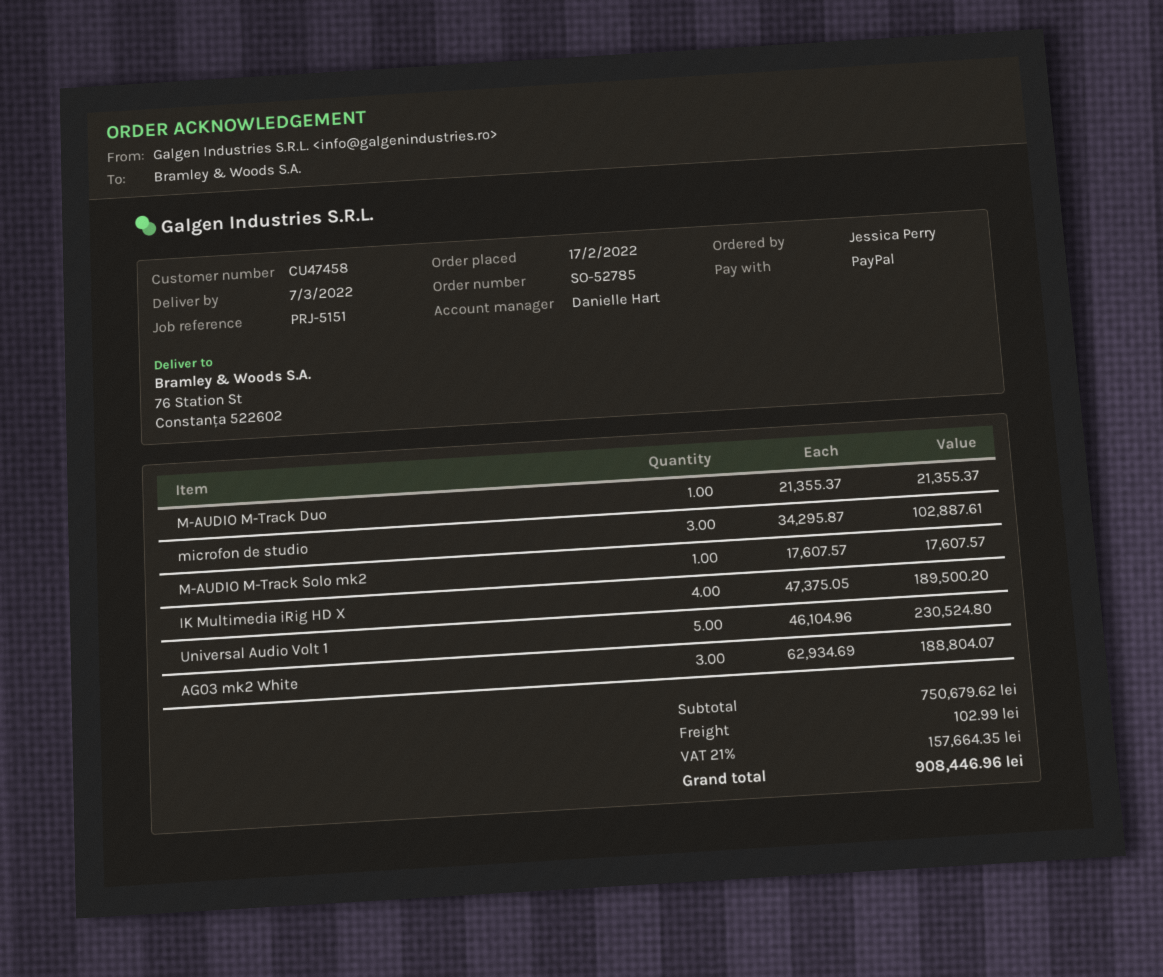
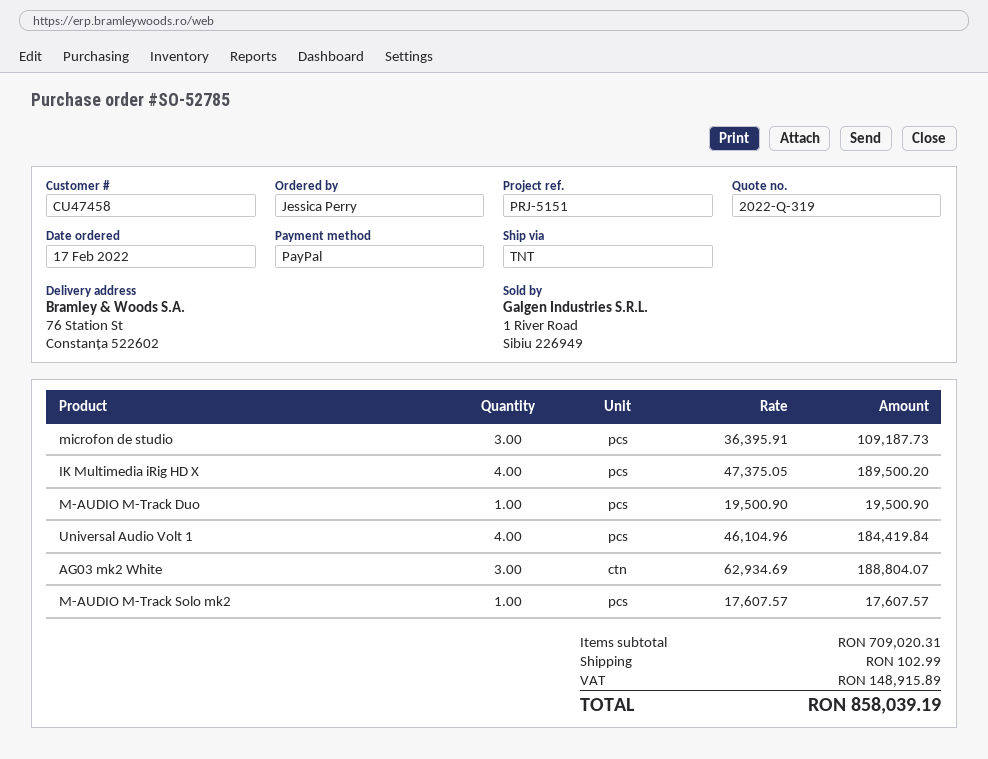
M-AUDIO M-Track Duo: 1 x 21355.37 = 21355.37 -> 1 x 19500.90 = 19500.90
microfon de studio: 3 x 34295.87 = 102887.61 -> 3 x 36395.91 = 109187.73
Universal Audio Volt 1: 5 x 46104.96 = 230524.80 -> 4 x 46104.96 = 184419.84
subtotal: 750679.62 -> 709020.31
tax: 157664.35 -> 148915.89
total: 908446.96 -> 858039.19

